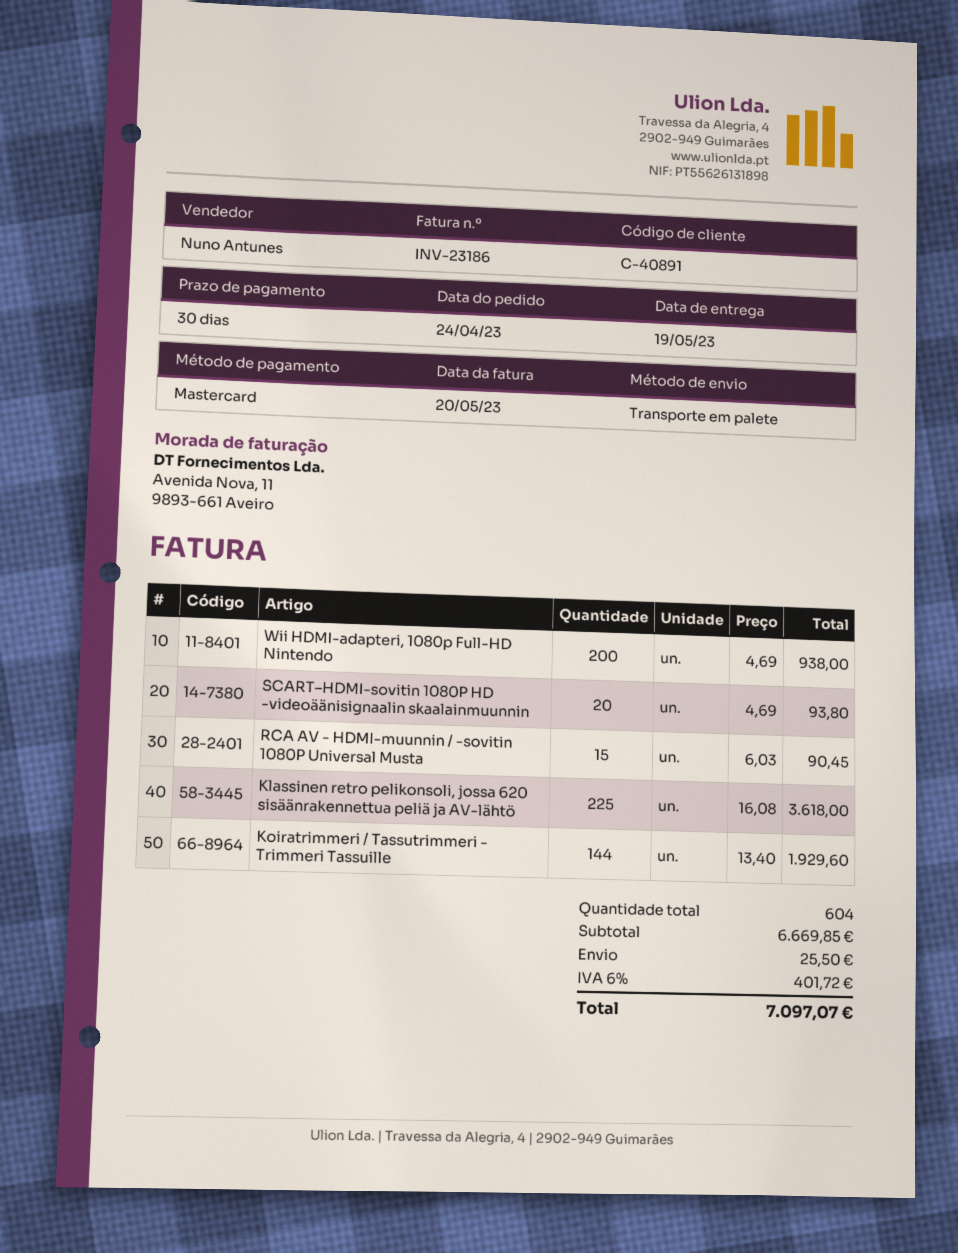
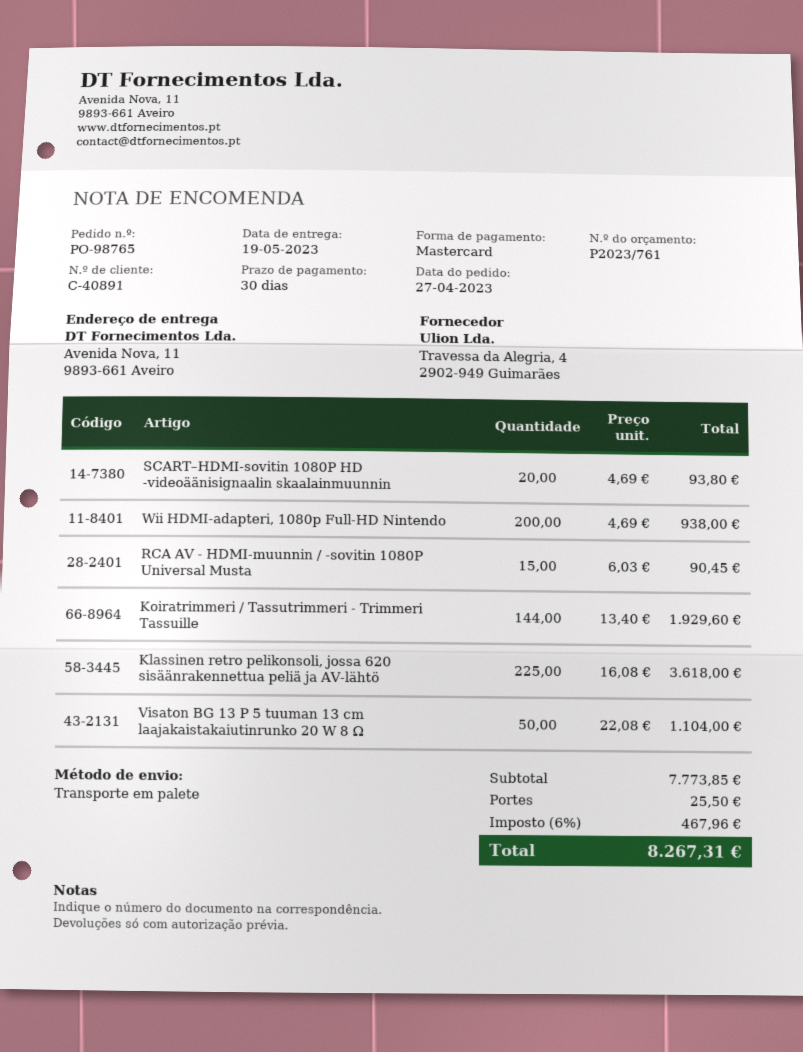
order date: 2023-04-24 -> 2023-04-27
Visaton BG 13 P 5 tuuman 13 cm laajakaistakaiutinrunko 20 W 8 Ω: none -> 50 x 22.08 = 1104.00
subtotal: 6669.85 -> 7773.85
tax: 6% = 401.72 -> 6% = 467.96
total: 7097.07 -> 8267.31

